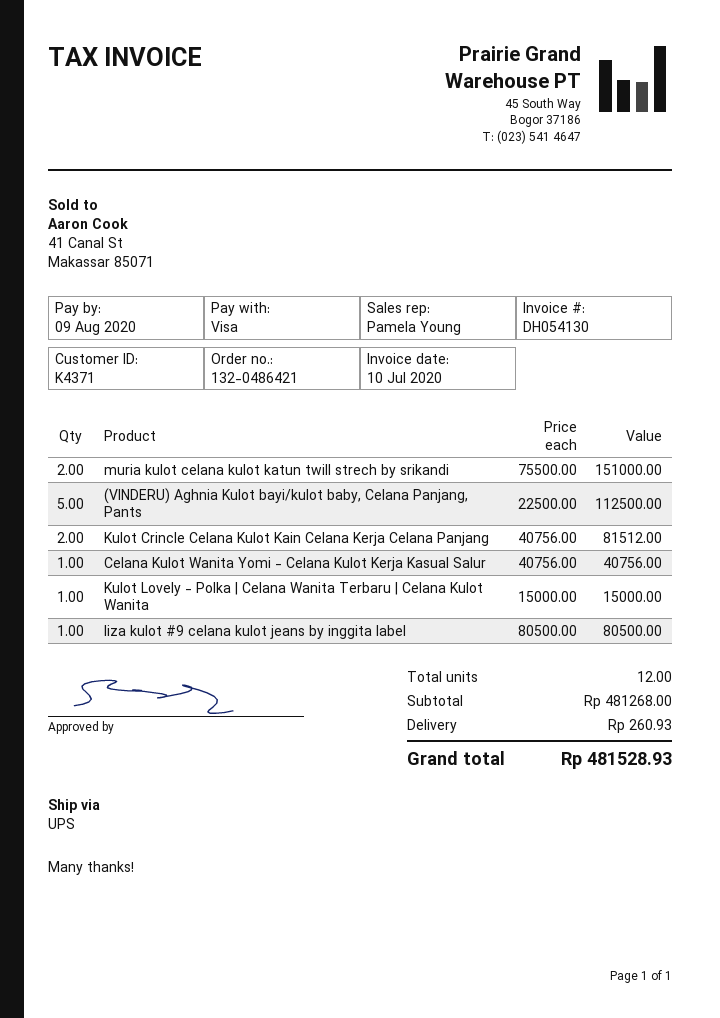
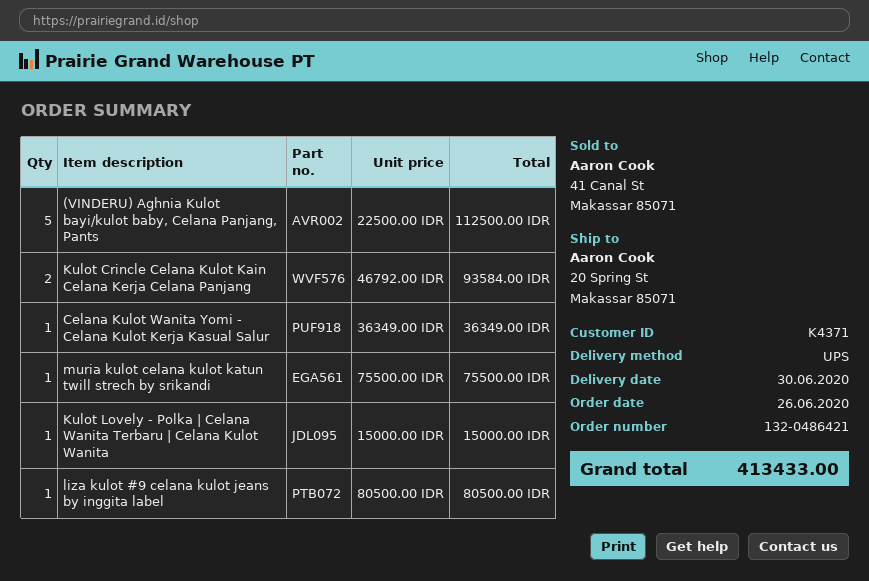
muria kulot celana kulot katun twill strech by srikandi: 2 x 75500.00 = 151000.00 -> 1 x 75500.00 = 75500.00
Kulot Crincle Celana Kulot Kain Celana Kerja Celana Panjang: 2 x 40756.00 = 81512.00 -> 2 x 46792.00 = 93584.00
Celana Kulot Wanita Yomi - Celana Kulot Kerja Kasual Salur: 1 x 40756.00 = 40756.00 -> 1 x 36349.00 = 36349.00
shipping: 260.93 -> none
total: 481528.93 -> 413433.00

